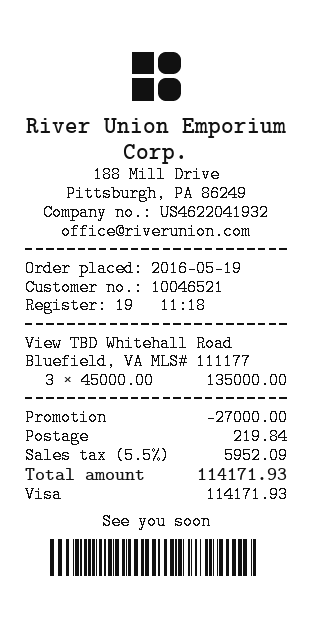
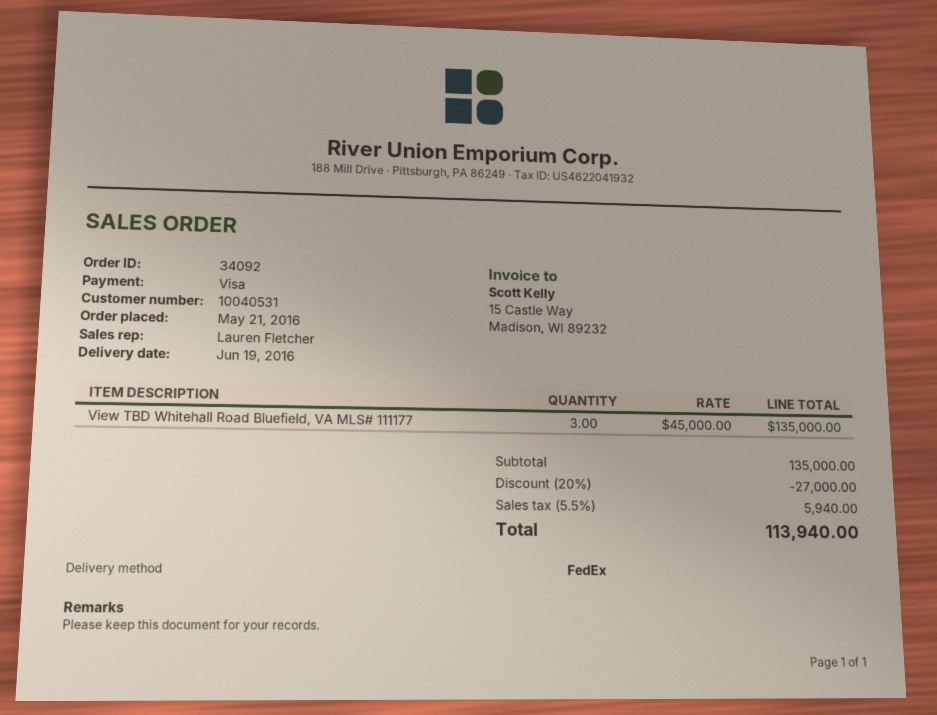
order date: 2016-05-19 -> 2016-05-21
customer number: 10046521 -> 10040531
shipping: 219.84 -> none
tax: 5.5% = 5952.09 -> 5.5% = 5940.00
total: 114171.93 -> 113940.00

